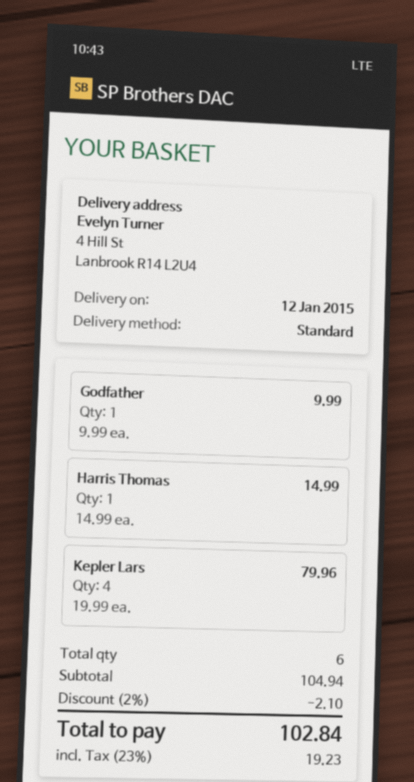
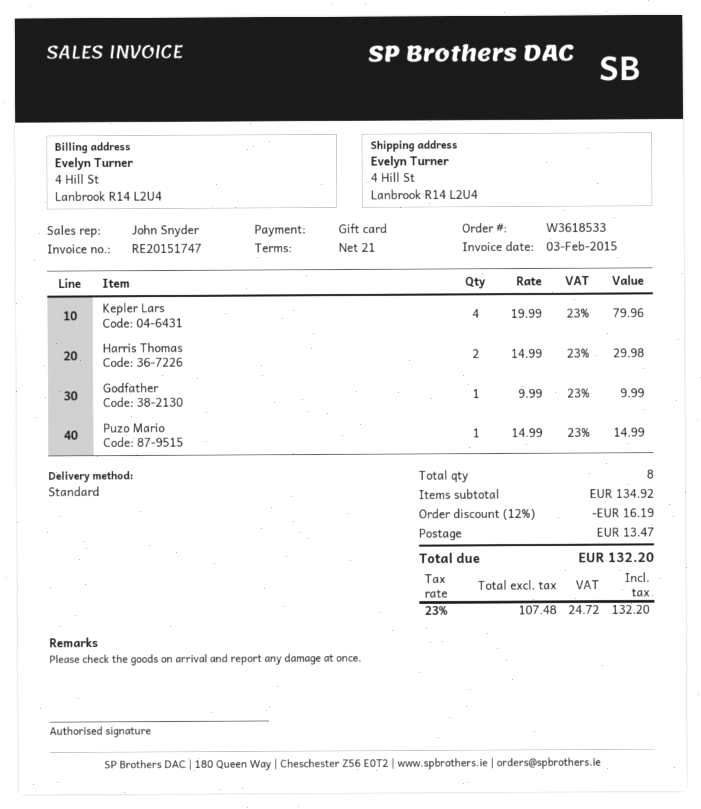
Harris Thomas: 1 x 14.99 = 14.99 -> 2 x 14.99 = 29.98
Puzo Mario: none -> 1 x 14.99 = 14.99
total quantity: 6 -> 8
subtotal: 104.94 -> 134.92
discount: 2% = 2.10 -> 12% = 16.19
shipping: none -> 13.47
tax: 23% = 19.23 -> 23% = 24.72
total: 102.84 -> 132.20

